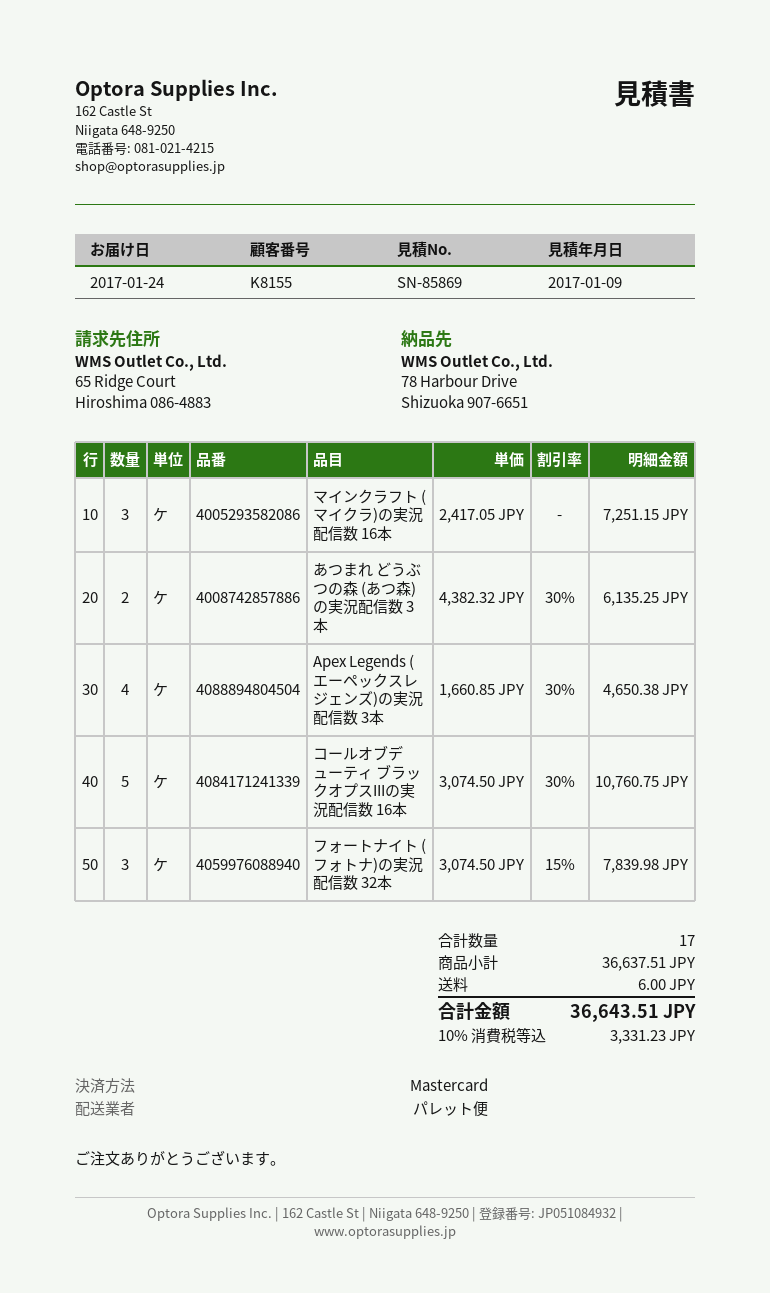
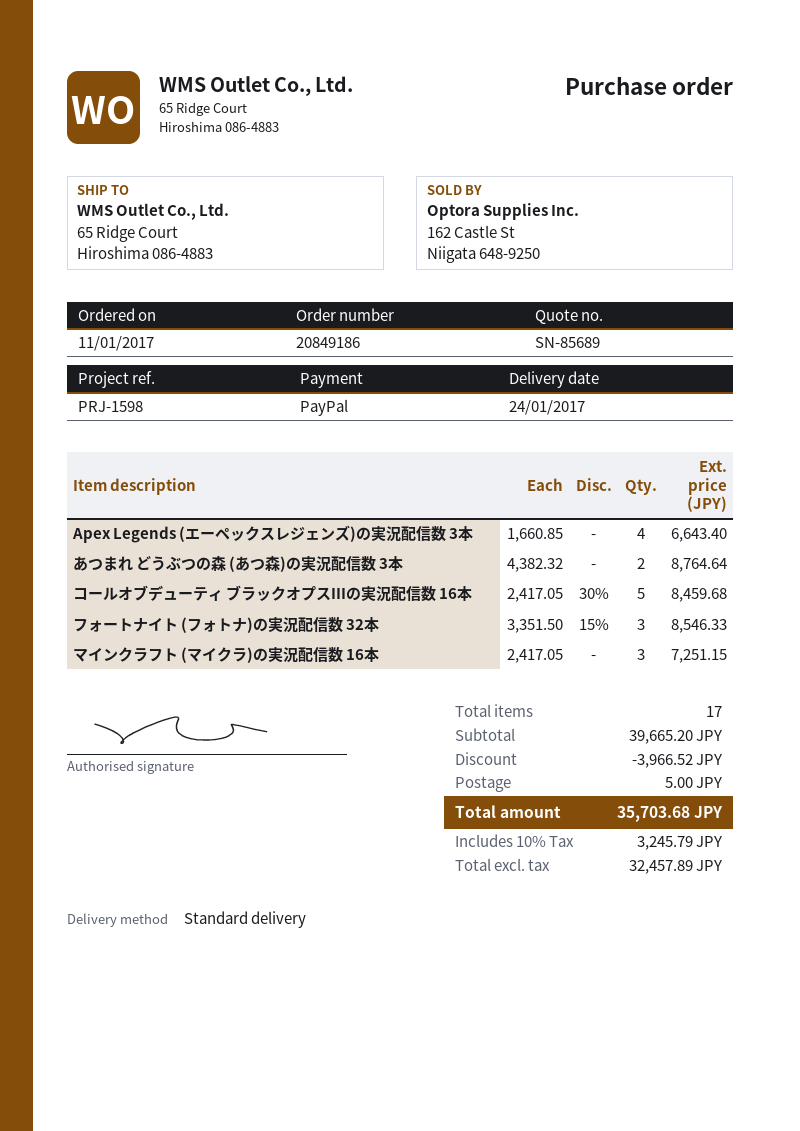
quote number: SN-85869 -> SN-85689
payment method: Mastercard -> PayPal
shipping method: pallet freight -> standard
ship to: 78 Harbour Drive, Shizuoka 907-6651 -> 65 Ridge Court, Hiroshima 086-4883
あつまれ どうぶつの森 (あつ森)の実況配信数 3本: 2 x 4382.32 - 30% = 6135.25 -> 2 x 4382.32 = 8764.64
Apex Legends (エーペックスレジェンズ)の実況配信数 3本: 4 x 1660.85 - 30% = 4650.38 -> 4 x 1660.85 = 6643.40
コールオブデューティ ブラックオプスIIIの実況配信数 16本: 5 x 3074.50 - 30% = 10760.75 -> 5 x 2417.05 - 30% = 8459.68
フォートナイト (フォトナ)の実況配信数 32本: 3 x 3074.50 - 15% = 7839.98 -> 3 x 3351.50 - 15% = 8546.33
subtotal: 36637.51 -> 39665.20
discount: none -> 3966.52
shipping: 6.00 -> 5.00
tax: 10% = 3331.23 -> 10% = 3245.79
total: 36643.51 -> 35703.68

